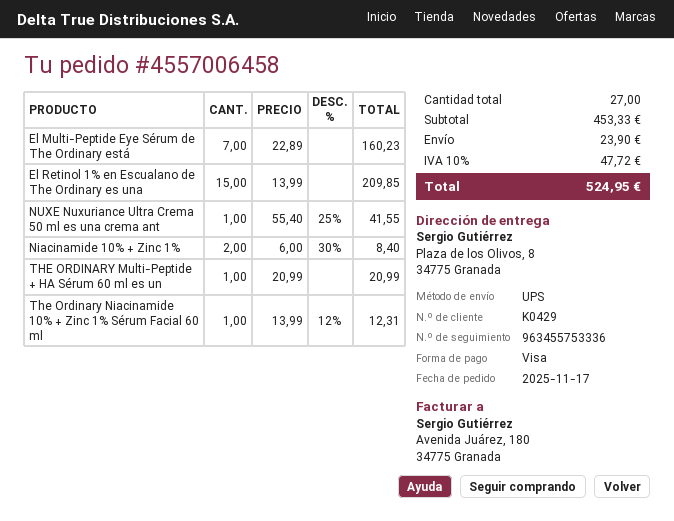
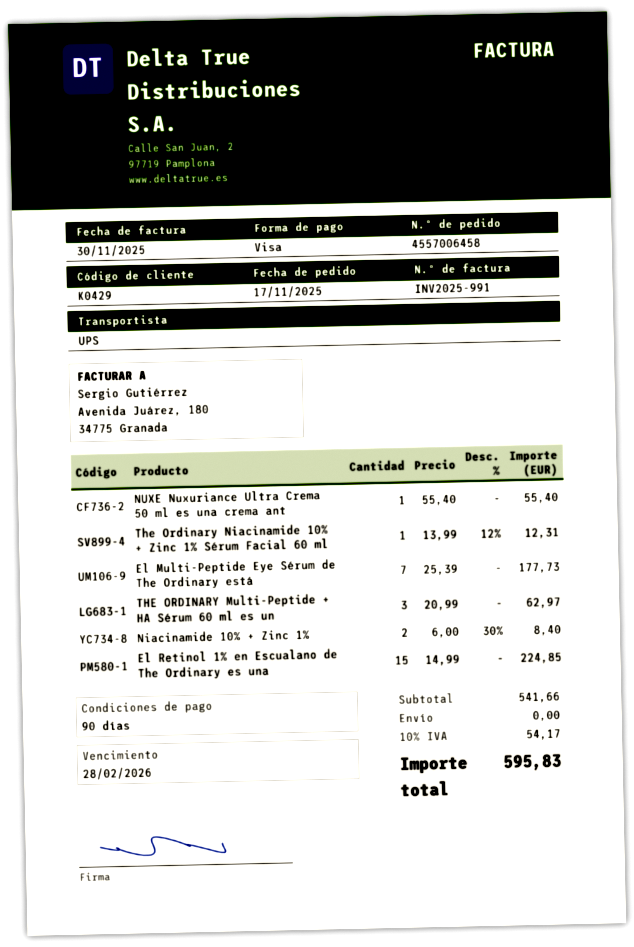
El Multi-Peptide Eye Sérum de The Ordinary está: 7 x 22.89 = 160.23 -> 7 x 25.39 = 177.73
El Retinol 1% en Escualano de The Ordinary es una: 15 x 13.99 = 209.85 -> 15 x 14.99 = 224.85
NUXE Nuxuriance Ultra Crema 50 ml es una crema ant: 1 x 55.40 - 25% = 41.55 -> 1 x 55.40 = 55.40
THE ORDINARY Multi-Peptide + HA Sérum 60 ml es un: 1 x 20.99 = 20.99 -> 3 x 20.99 = 62.97
subtotal: 453.33 -> 541.66
shipping: 23.90 -> 0.00
tax: 10% = 47.72 -> 10% = 54.17
total: 524.95 -> 595.83

